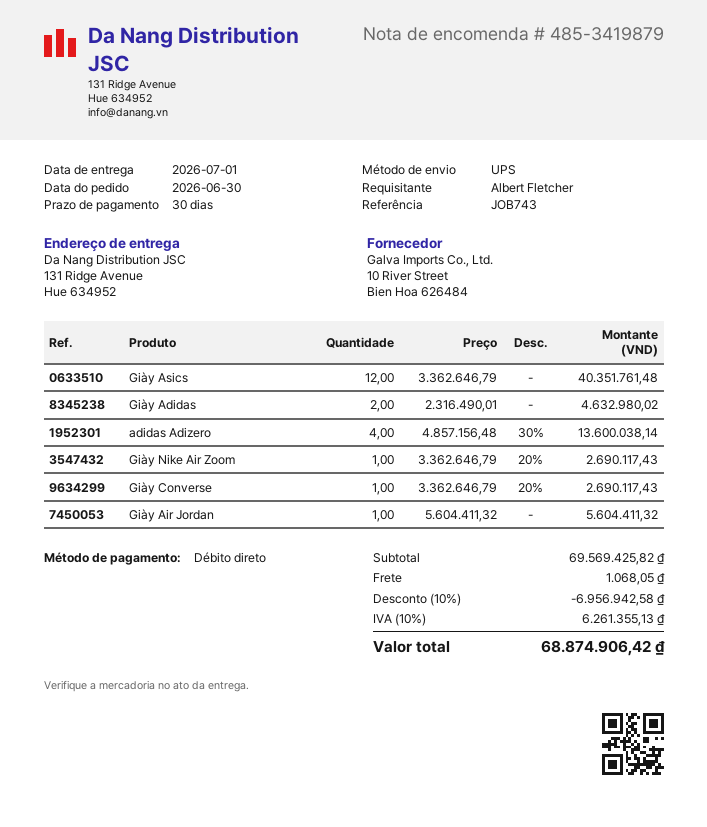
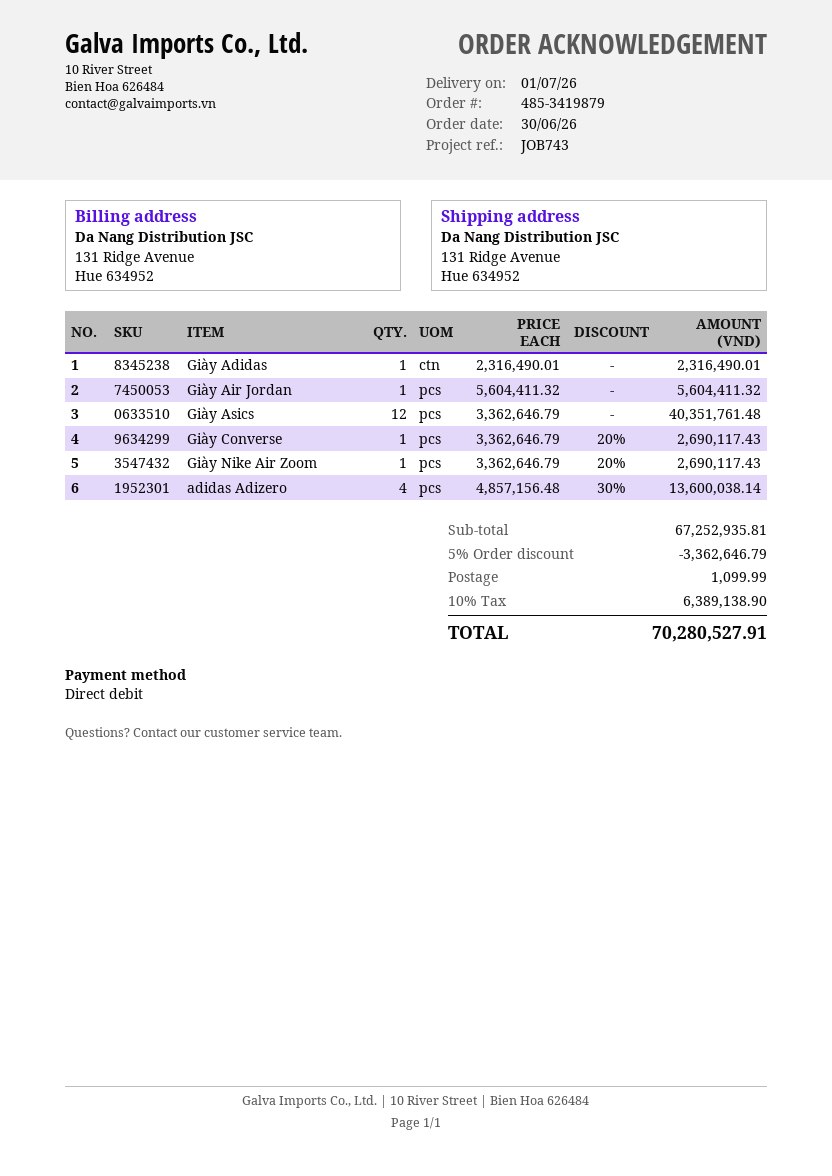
Giày Adidas: 2 x 2316490.01 = 4632980.02 -> 1 x 2316490.01 = 2316490.01
subtotal: 69569425.82 -> 67252935.81
discount: 10% = 6956942.58 -> 5% = 3362646.79
shipping: 1068.05 -> 1099.99
tax: 10% = 6261355.13 -> 10% = 6389138.90
total: 68874906.42 -> 70280527.91

